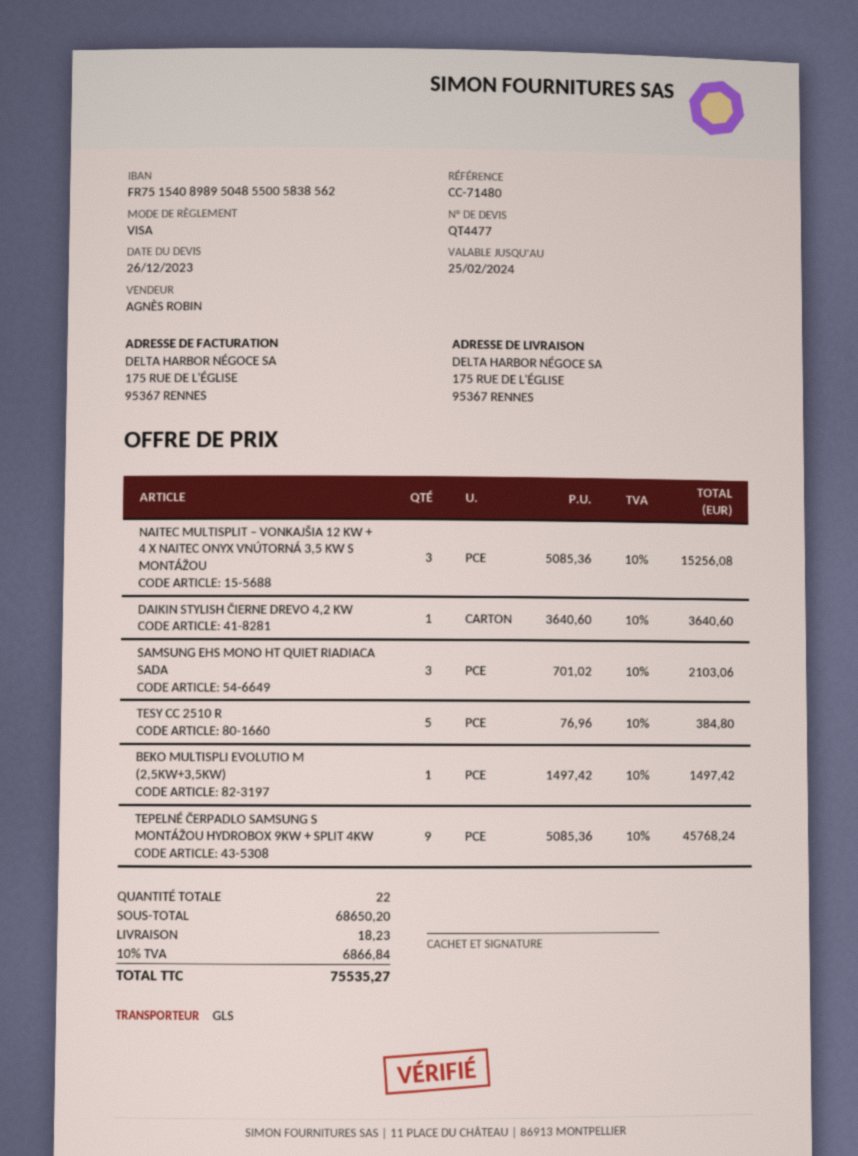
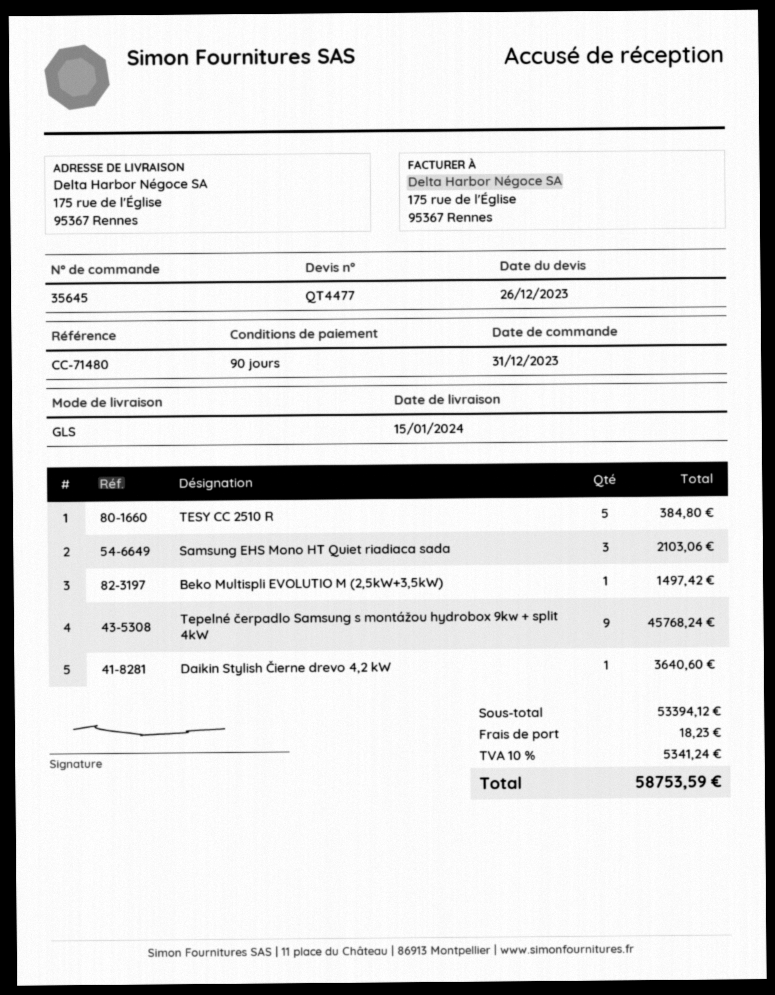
NAITEC MULTISPLIT – VONKAJŠIA 12 KW + 4 X NAITEC ONYX VNÚTORNÁ 3,5 KW S MONTÁŽOU: 3 for 15256.08 -> none
subtotal: 68650.20 -> 53394.12
tax: 10% = 6866.84 -> 10% = 5341.24
total: 75535.27 -> 58753.59

